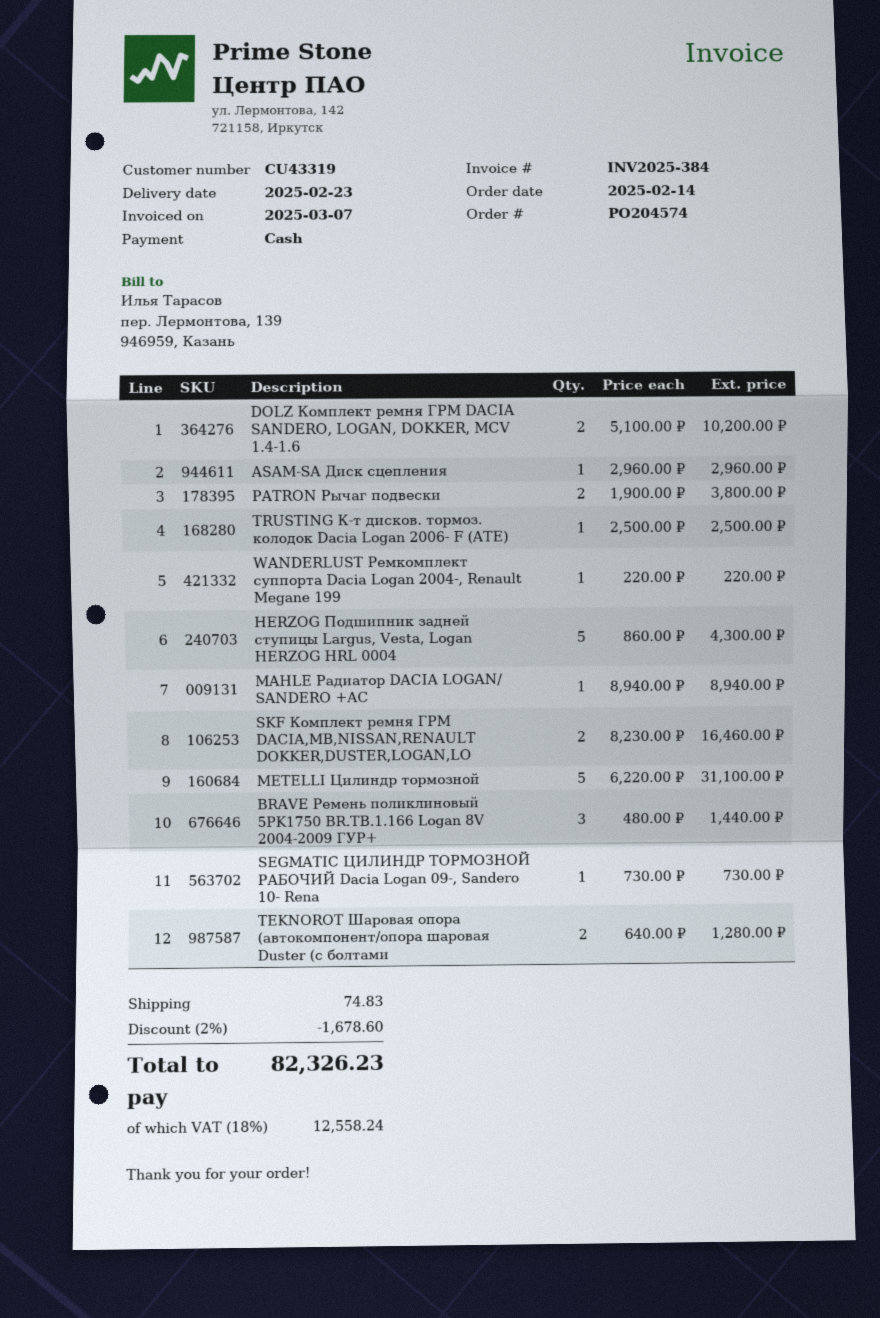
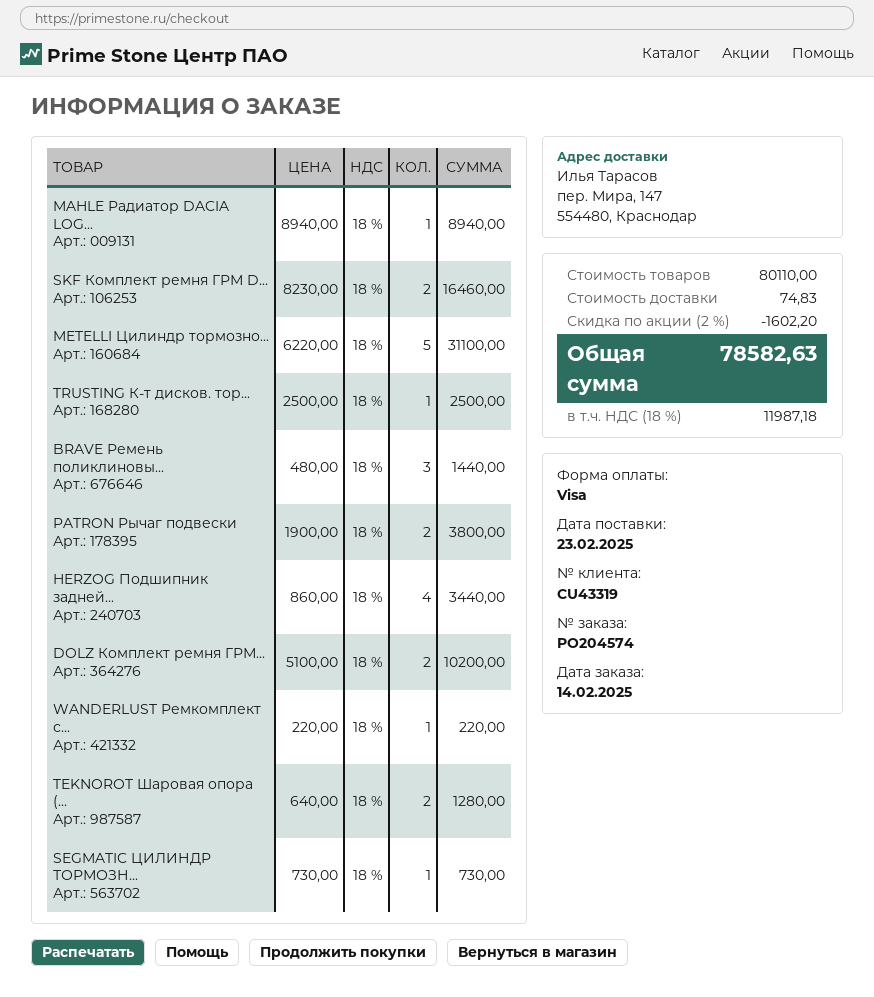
payment method: cash -> Visa
ASAM-SA Диск сцепления: 1 x 2960.00 = 2960.00 -> none
HERZOG Подшипник задней ступицы Largus, Vesta, Logan HERZOG HRL 0004: 5 x 860.00 = 4300.00 -> 4 x 860.00 = 3440.00
discount: 2% = 1678.60 -> 2% = 1602.20
tax: 18% = 12558.24 -> 18% = 11987.18
total: 82326.23 -> 78582.63

